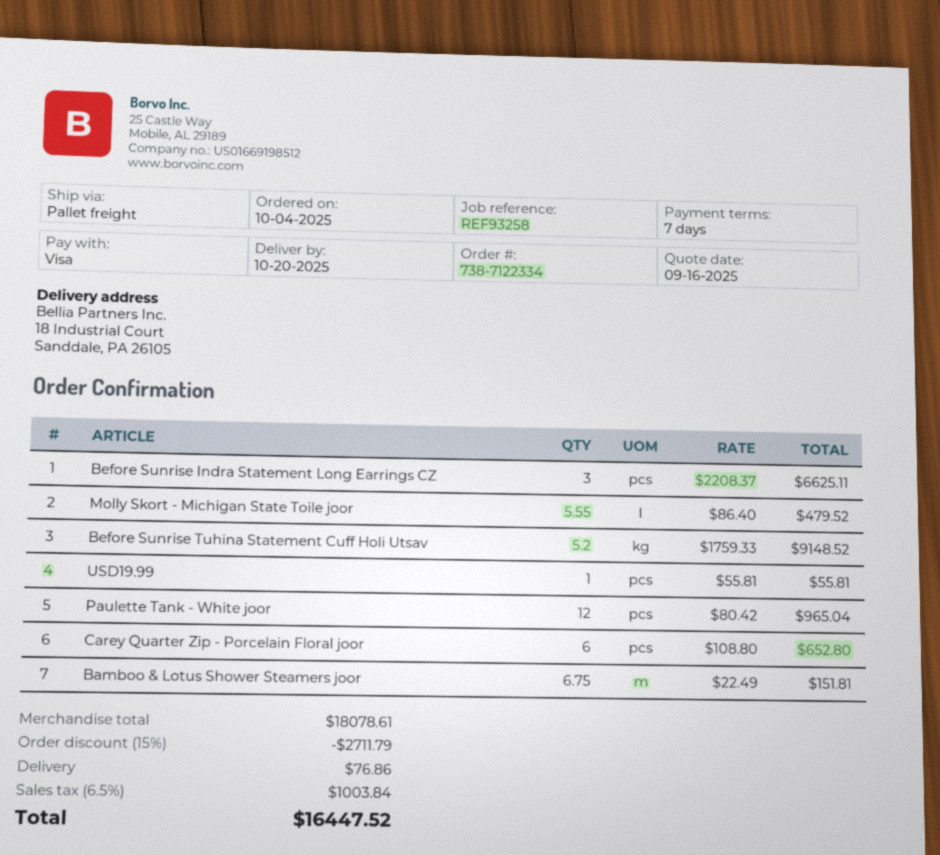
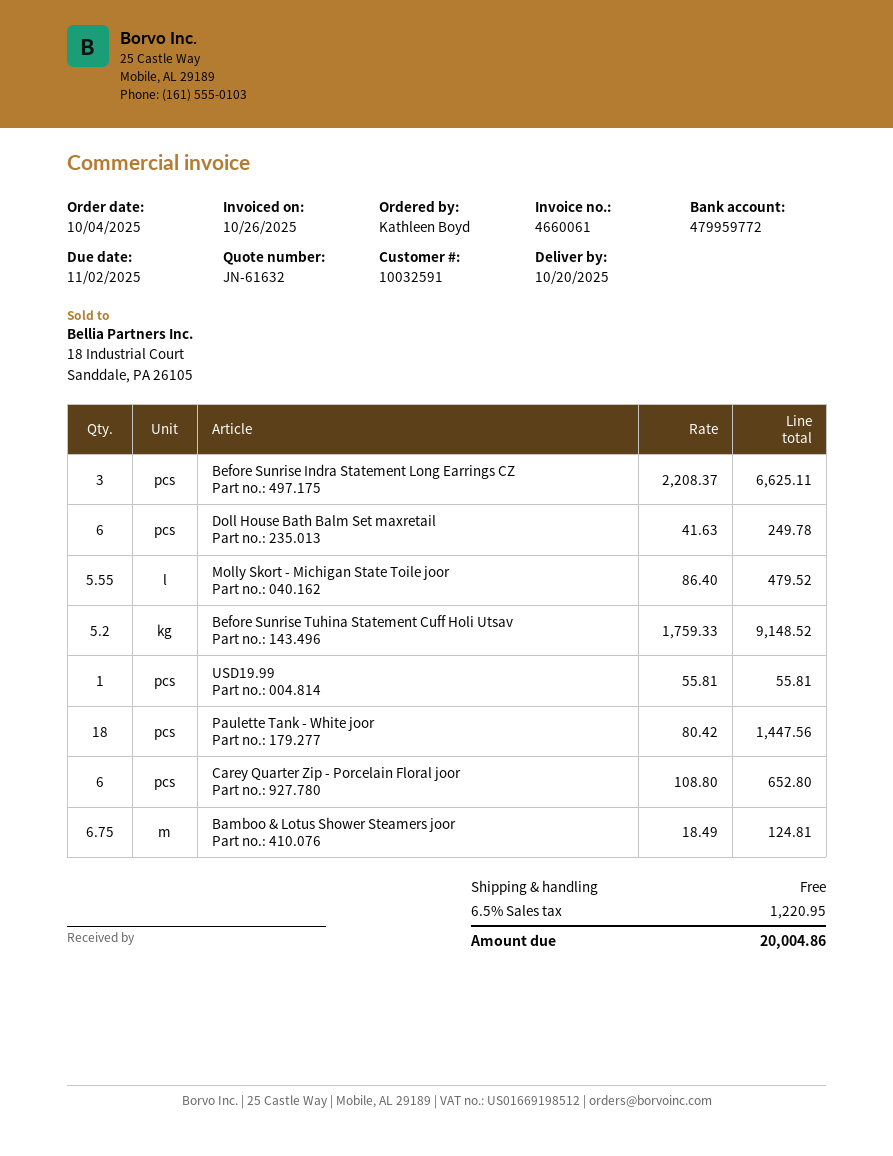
Paulette Tank - White joor: 12 x 80.42 = 965.04 -> 18 x 80.42 = 1447.56
Bamboo & Lotus Shower Steamers joor: 6.75 x 22.49 = 151.81 -> 6.75 x 18.49 = 124.81
Doll House Bath Balm Set maxretail: none -> 6 x 41.63 = 249.78
discount: 15% = 2711.79 -> none
shipping: 76.86 -> 0.00
tax: 6.5% = 1003.84 -> 6.5% = 1220.95
total: 16447.52 -> 20004.86

